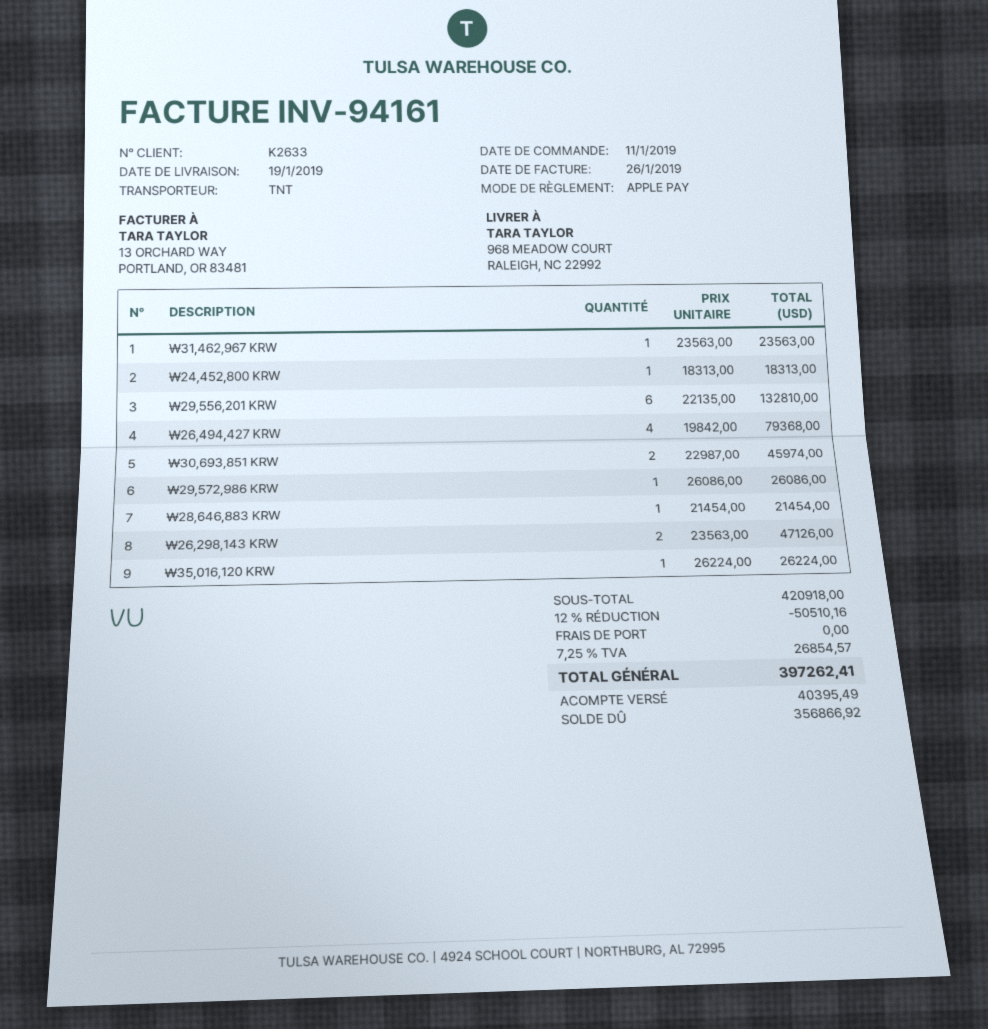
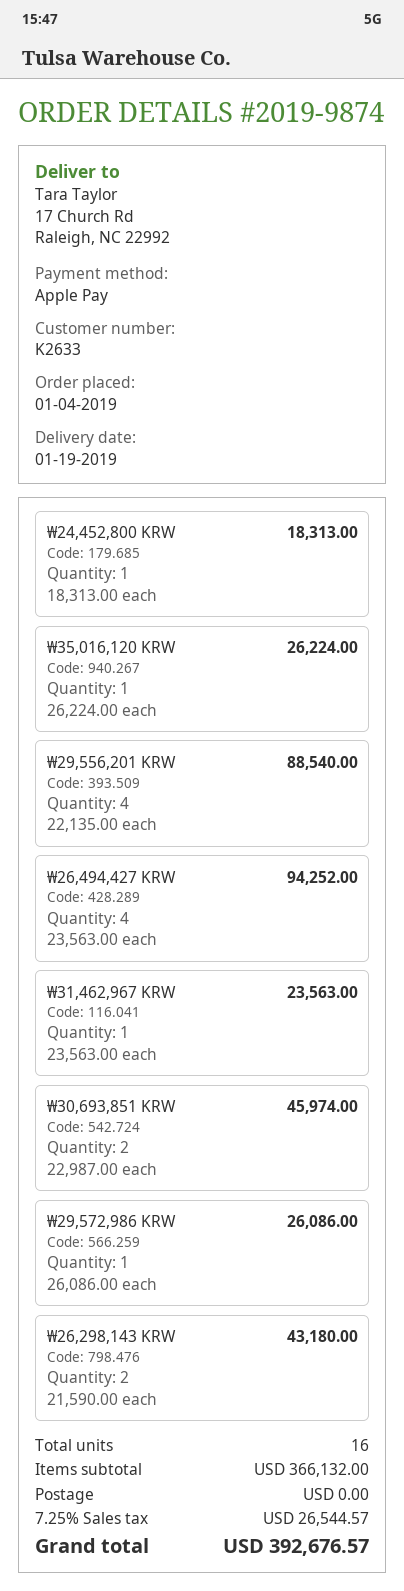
order date: 2019-01-11 -> 2019-01-04
ship to: 968 MEADOW COURT, RALEIGH, NC 22992 -> 17 Church Rd, Raleigh, NC 22992
₩29,556,201 KRW: 6 x 22135.00 = 132810.00 -> 4 x 22135.00 = 88540.00
₩26,494,427 KRW: 4 x 19842.00 = 79368.00 -> 4 x 23563.00 = 94252.00
₩28,646,883 KRW: 1 x 21454.00 = 21454.00 -> none
₩26,298,143 KRW: 2 x 23563.00 = 47126.00 -> 2 x 21590.00 = 43180.00
subtotal: 420918.00 -> 366132.00
discount: 12% = 50510.16 -> none
tax: 7.25% = 26854.57 -> 7.25% = 26544.57
total: 397262.41 -> 392676.57

